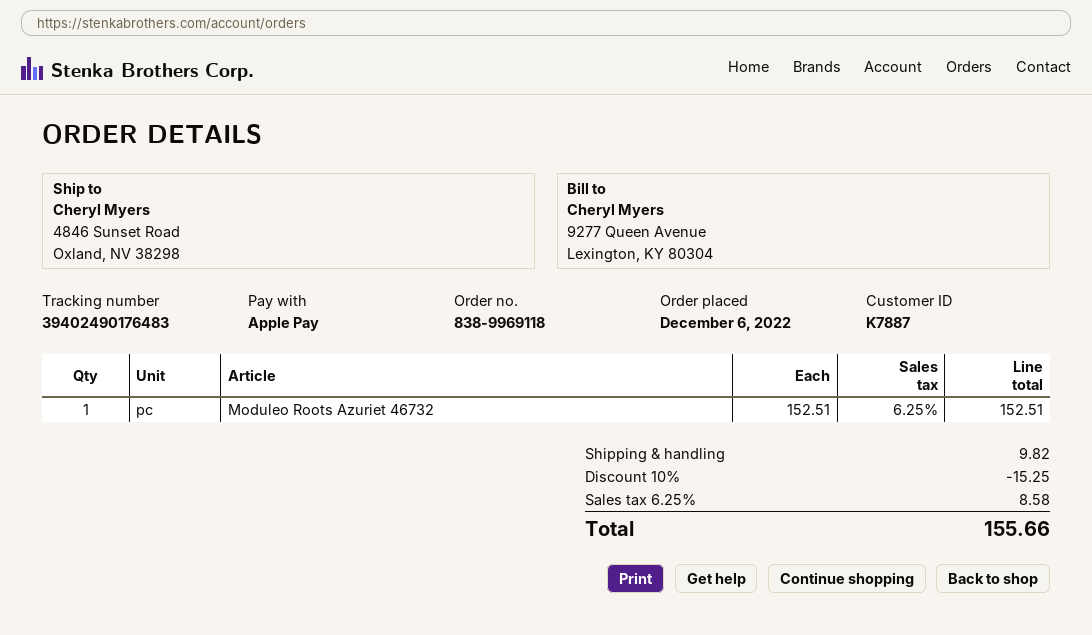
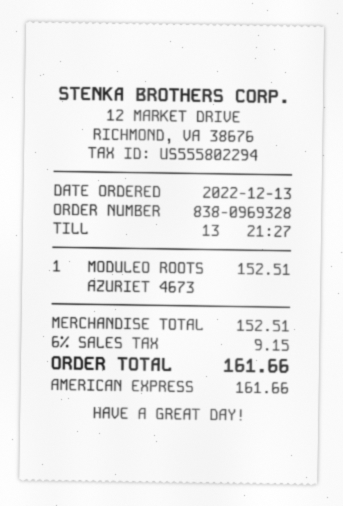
order number: 838-9969118 -> 838-0969328
order date: 2022-12-06 -> 2022-12-13
payment method: Apple Pay -> American Express
discount: 10% = 15.25 -> none
shipping: 9.82 -> none
tax: 6.25% = 8.58 -> 6% = 9.15
total: 155.66 -> 161.66

